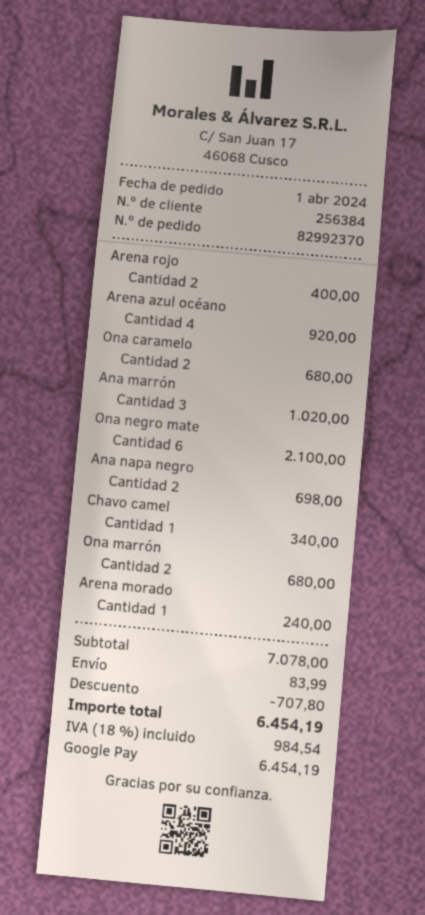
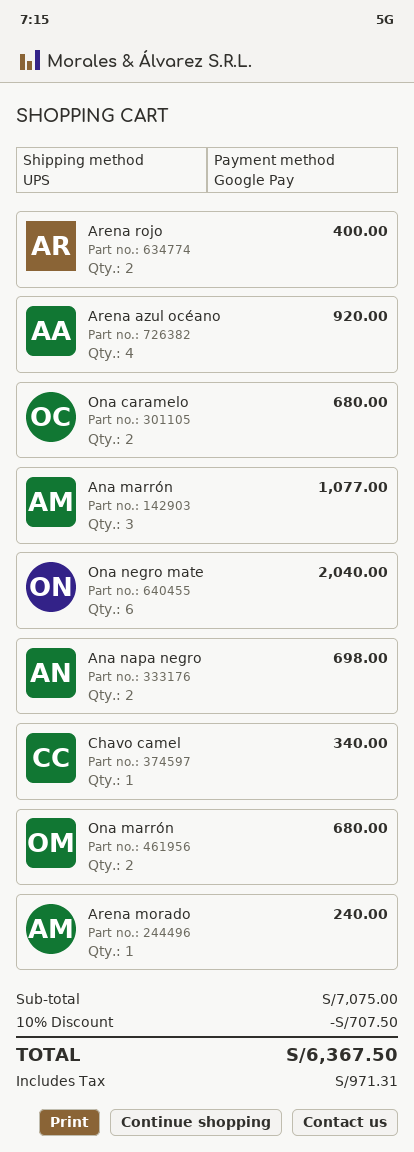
Ana marrón: 3 for 1020.00 -> 3 for 1077.00
Ona negro mate: 6 for 2100.00 -> 6 for 2040.00
subtotal: 7078.00 -> 7075.00
discount: 707.80 -> 707.50
shipping: 83.99 -> none
tax: 984.54 -> 971.31
total: 6454.19 -> 6367.50

